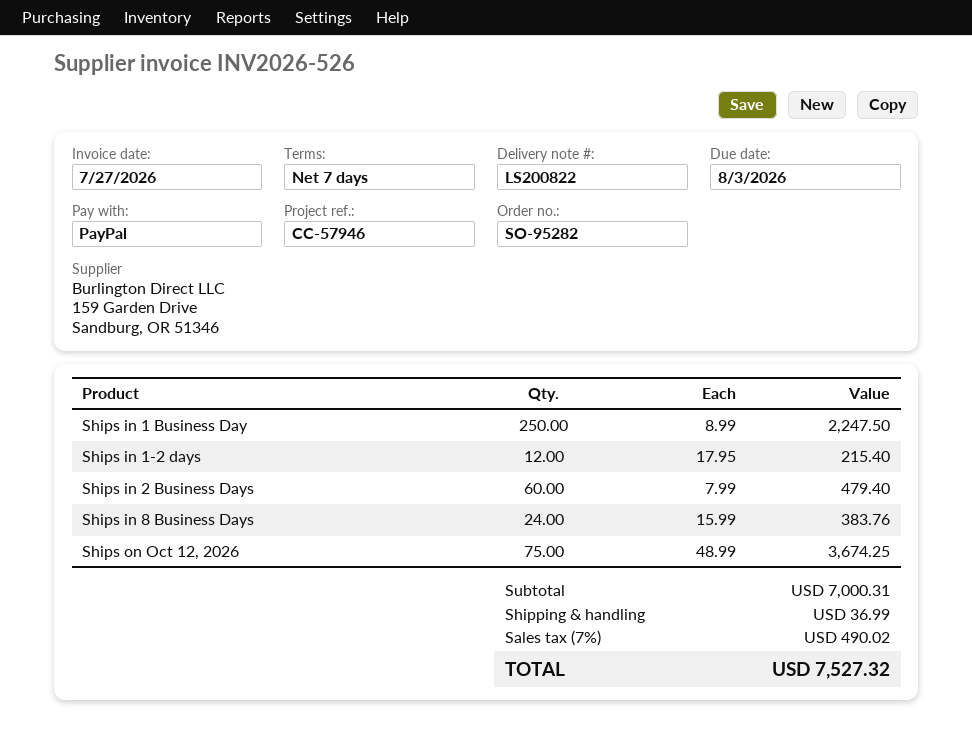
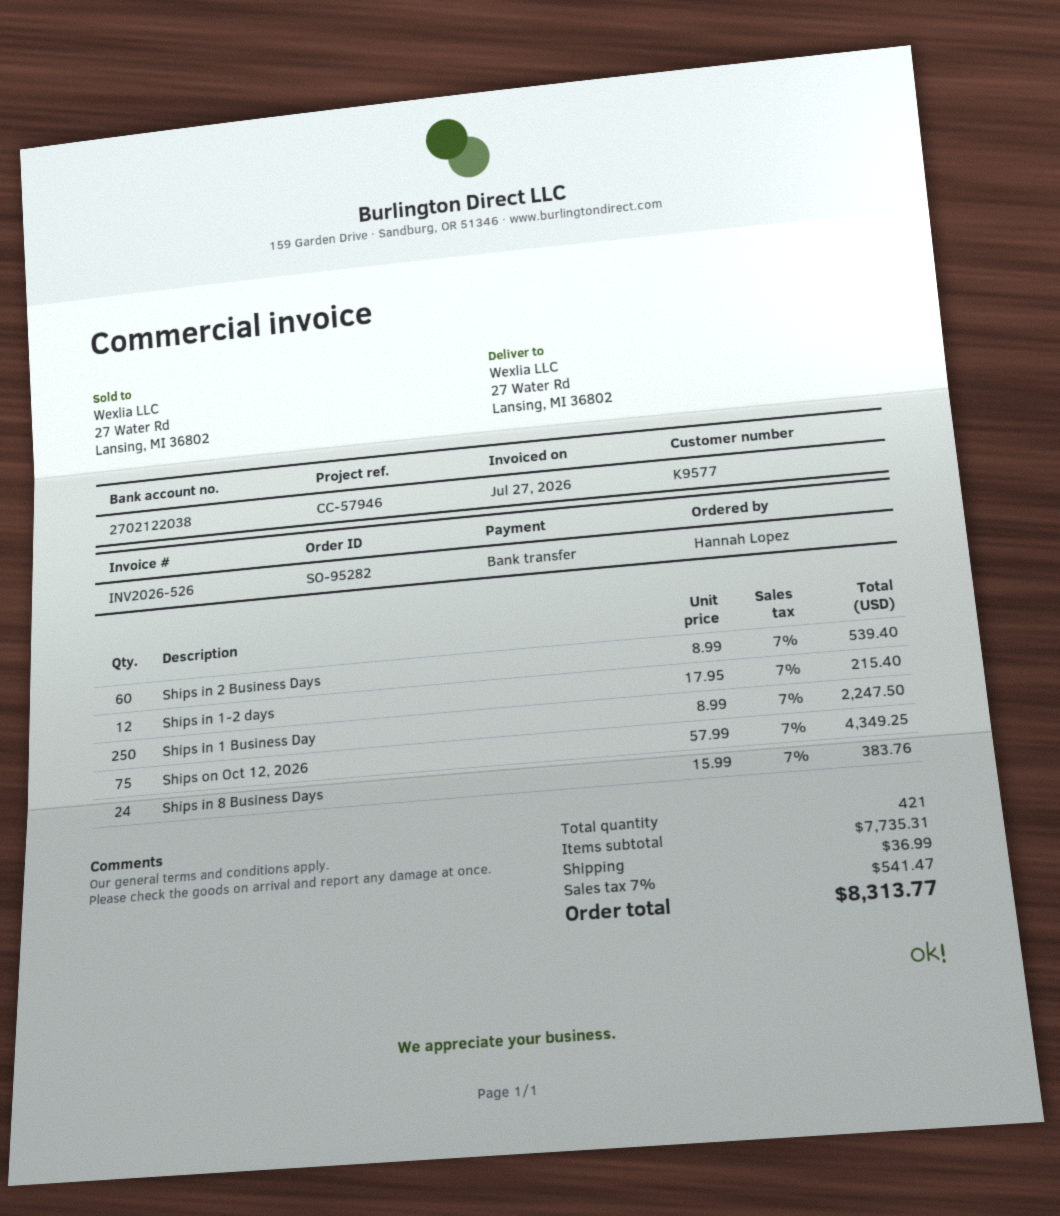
payment method: PayPal -> bank transfer
Ships in 2 Business Days: 60 x 7.99 = 479.40 -> 60 x 8.99 = 539.40
Ships on Oct 12, 2026: 75 x 48.99 = 3674.25 -> 75 x 57.99 = 4349.25
subtotal: 7000.31 -> 7735.31
tax: 7% = 490.02 -> 7% = 541.47
total: 7527.32 -> 8313.77

